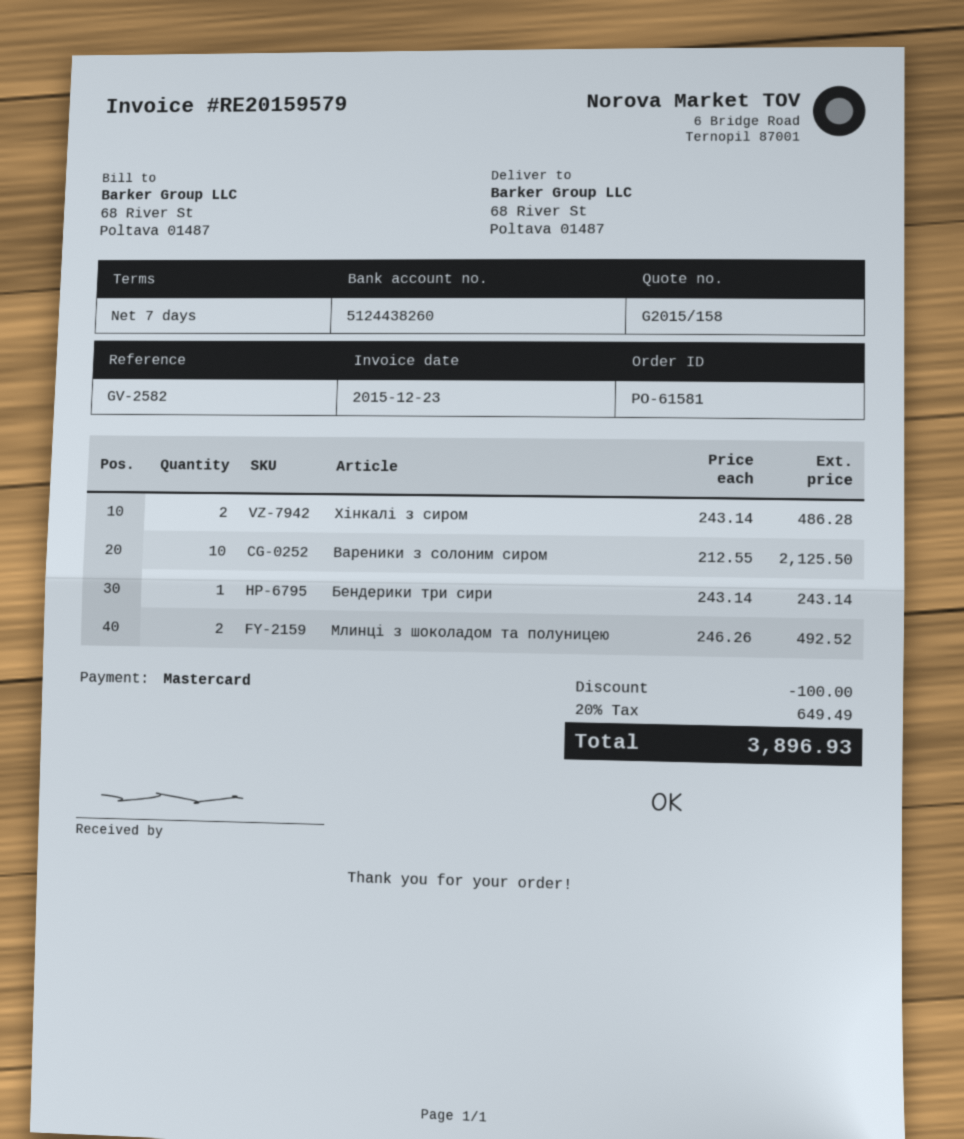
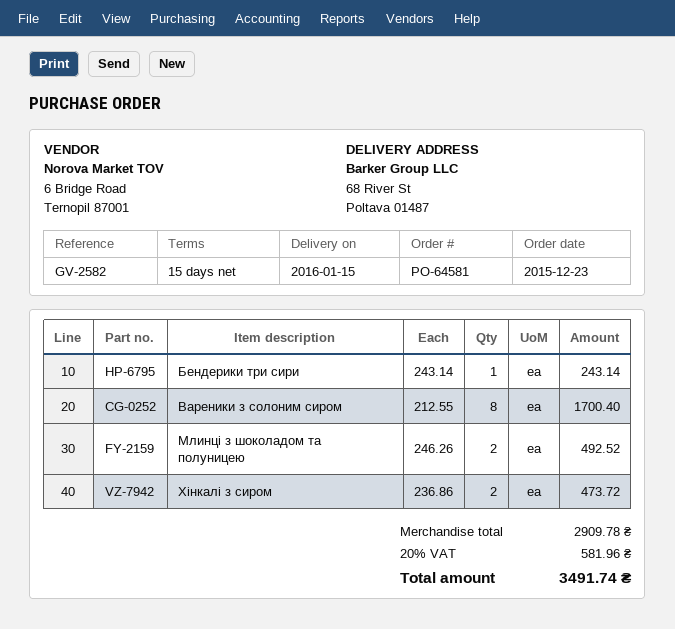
order number: PO-61581 -> PO-64581
payment terms: 7 days -> 15 days
Хінкалі з сиром: 2 x 243.14 = 486.28 -> 2 x 236.86 = 473.72
Вареники з солоним сиром: 10 x 212.55 = 2125.50 -> 8 x 212.55 = 1700.40
discount: 100.00 -> none
tax: 20% = 649.49 -> 20% = 581.96
total: 3896.93 -> 3491.74

